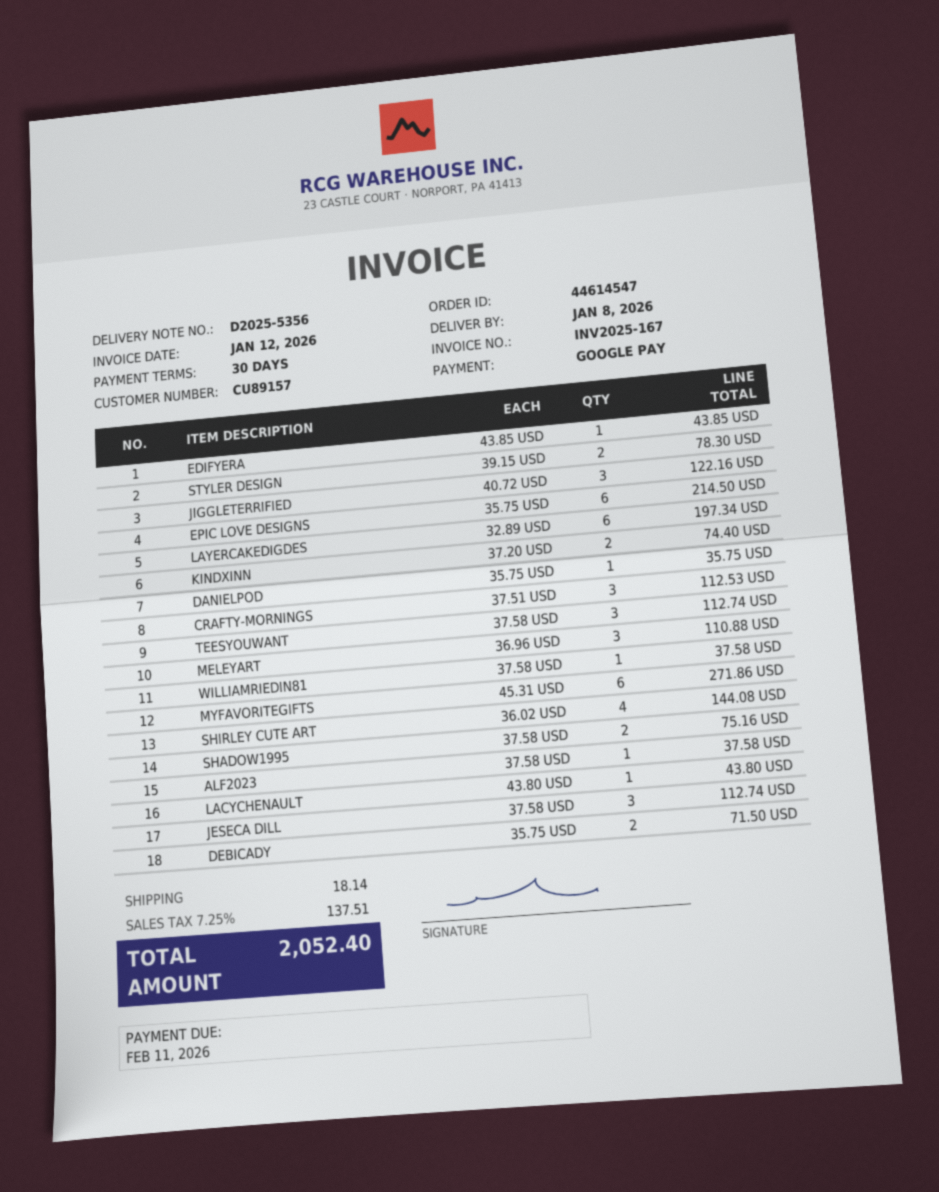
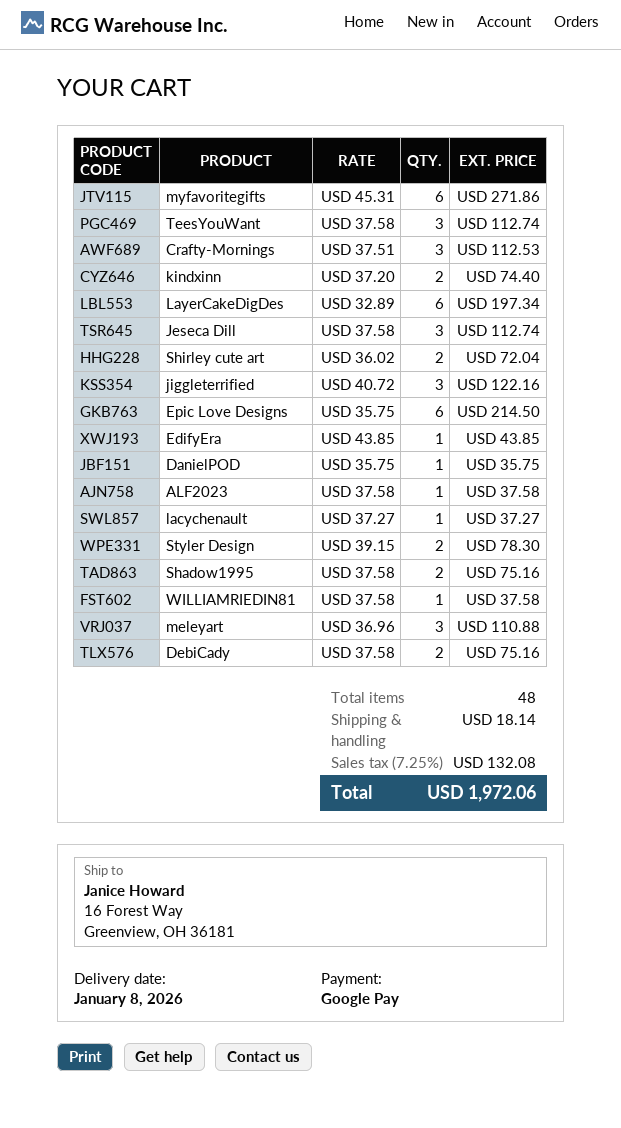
SHIRLEY CUTE ART: 4 x 36.02 = 144.08 -> 2 x 36.02 = 72.04
LACYCHENAULT: 1 x 43.80 = 43.80 -> 1 x 37.27 = 37.27
DEBICADY: 2 x 35.75 = 71.50 -> 2 x 37.58 = 75.16
tax: 7.25% = 137.51 -> 7.25% = 132.08
total: 2052.40 -> 1972.06

